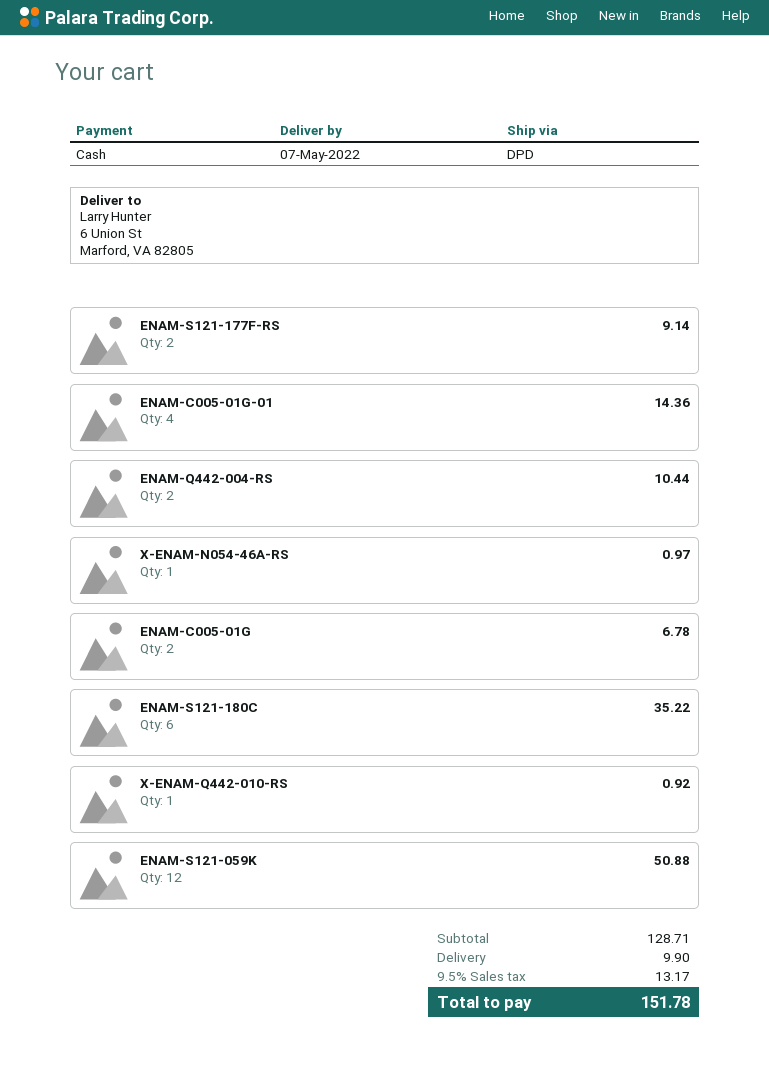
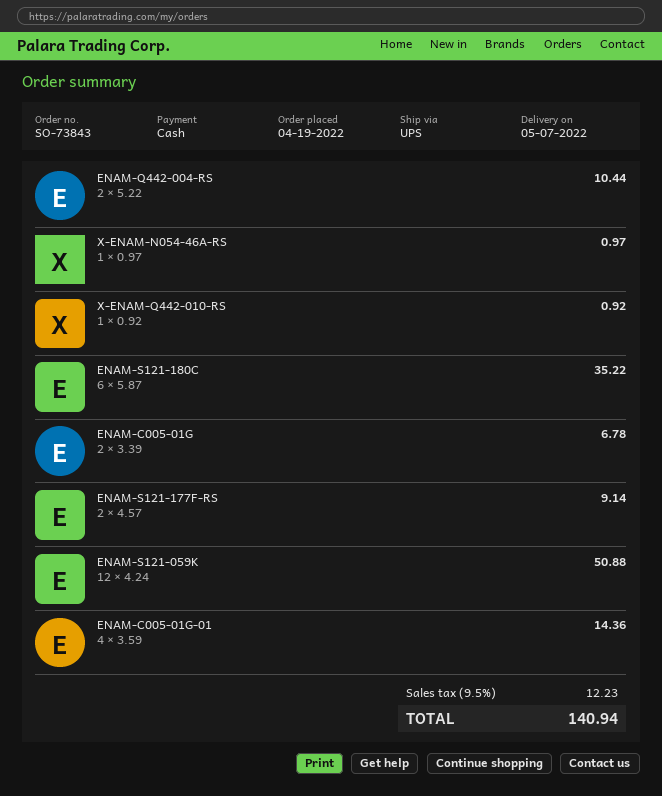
shipping method: DPD -> UPS
shipping: 9.90 -> none
tax: 9.5% = 13.17 -> 9.5% = 12.23
total: 151.78 -> 140.94

